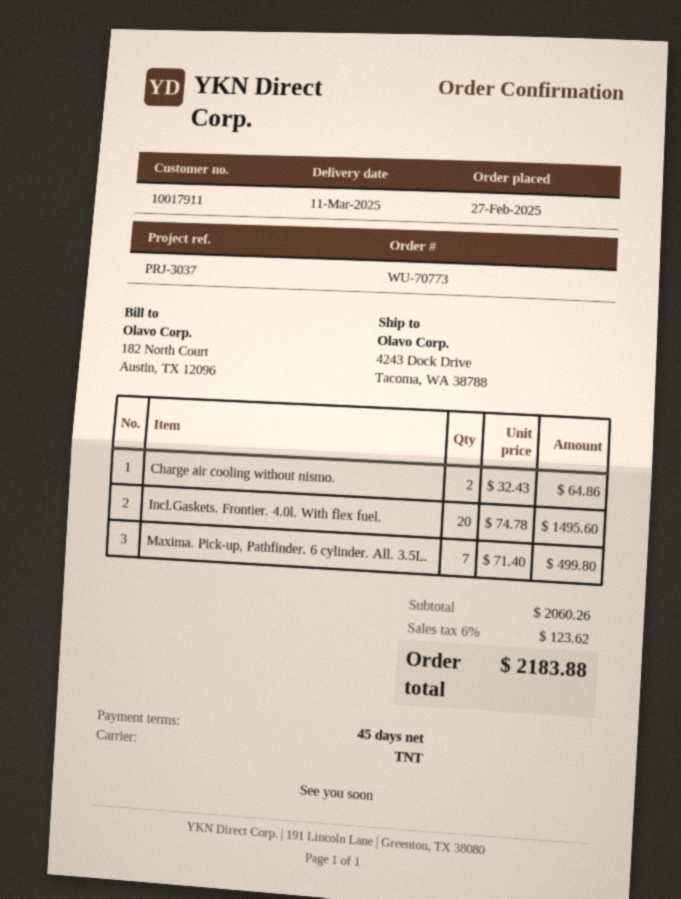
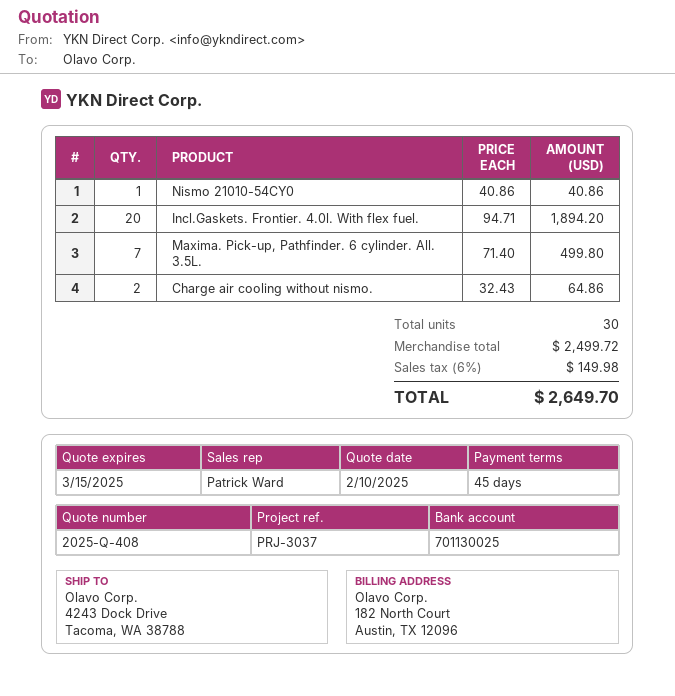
Incl.Gaskets. Frontier. 4.0l. With flex fuel.: 20 x 74.78 = 1495.60 -> 20 x 94.71 = 1894.20
Nismo 21010-54CY0: none -> 1 x 40.86 = 40.86
subtotal: 2060.26 -> 2499.72
tax: 6% = 123.62 -> 6% = 149.98
total: 2183.88 -> 2649.70

